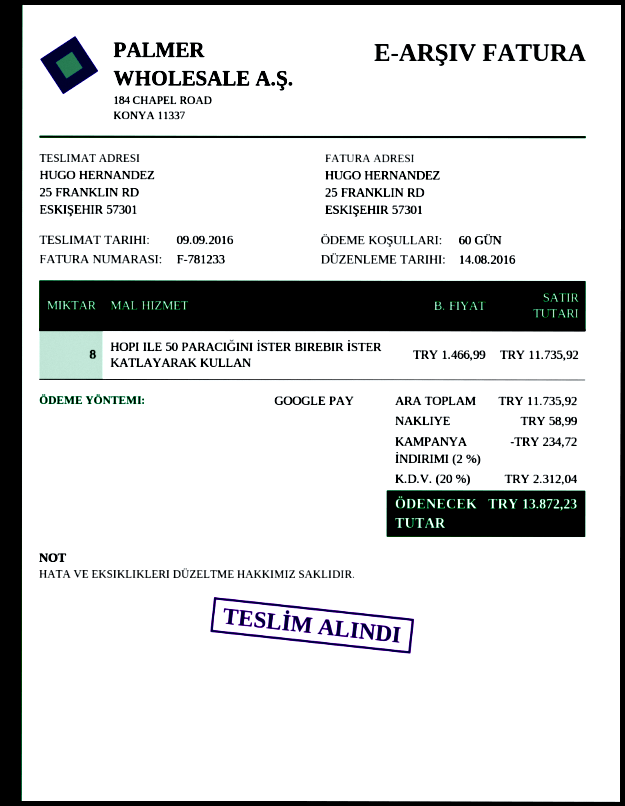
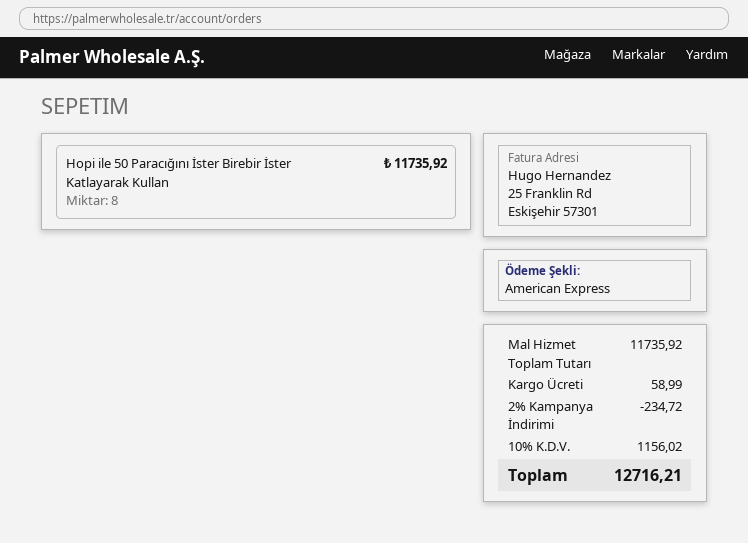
payment method: Google Pay -> American Express
tax: 20% = 2312.04 -> 10% = 1156.02
total: 13872.23 -> 12716.21

